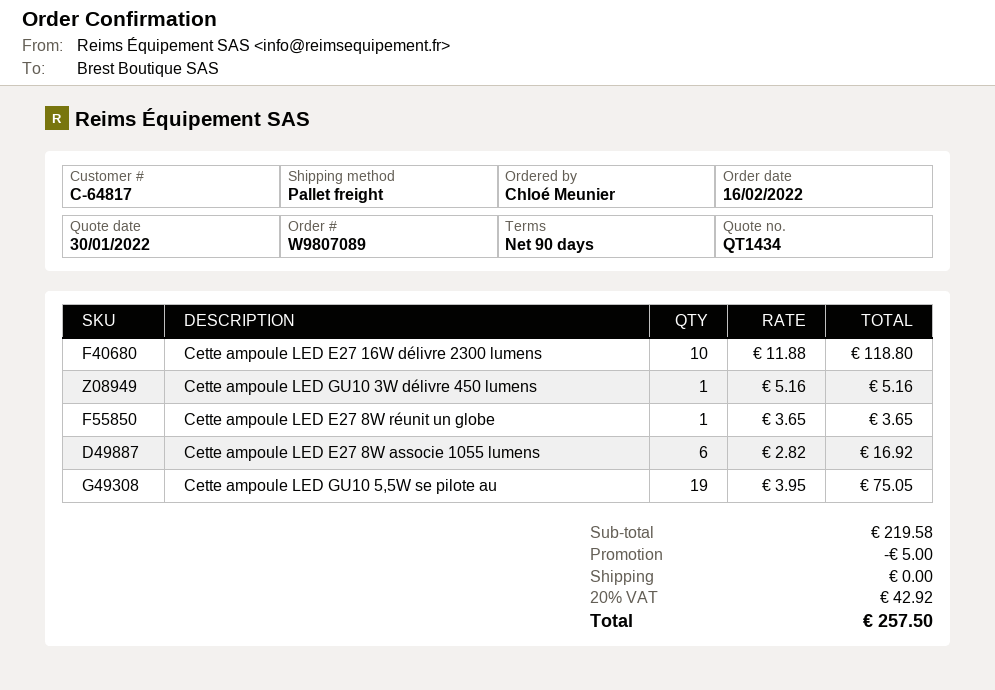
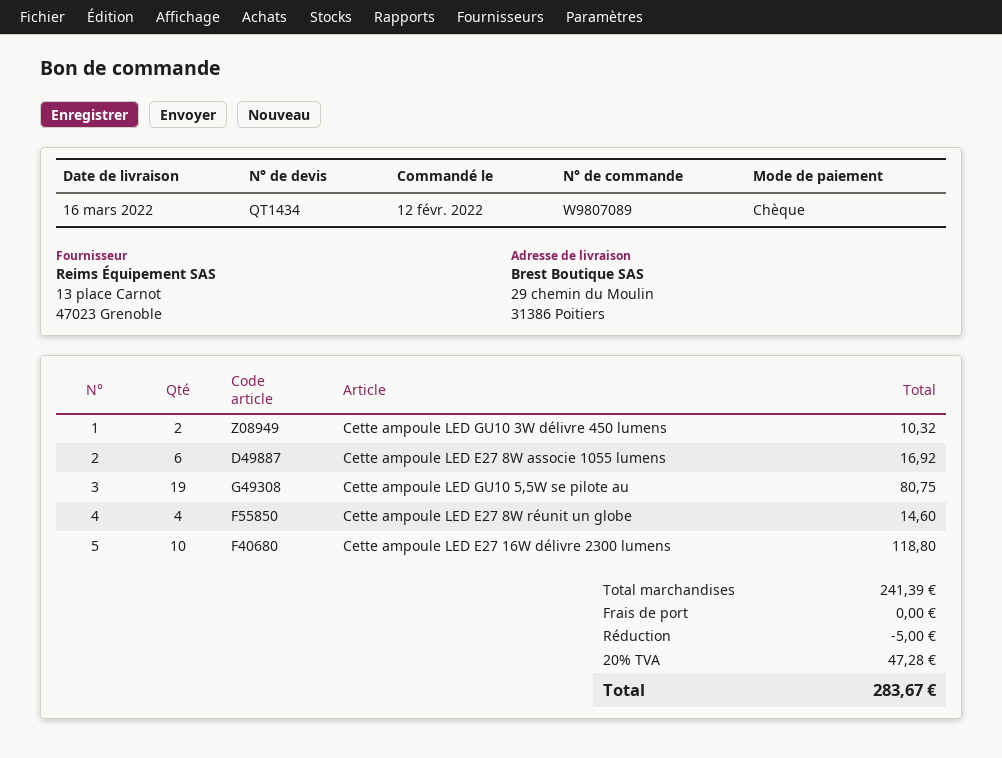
order date: 2022-02-16 -> 2022-02-12
Cette ampoule LED GU10 3W délivre 450 lumens: 1 for 5.16 -> 2 for 10.32
Cette ampoule LED E27 8W réunit un globe: 1 for 3.65 -> 4 for 14.60
Cette ampoule LED GU10 5,5W se pilote au: 19 for 75.05 -> 19 for 80.75
subtotal: 219.58 -> 241.39
tax: 20% = 42.92 -> 20% = 47.28
total: 257.50 -> 283.67

